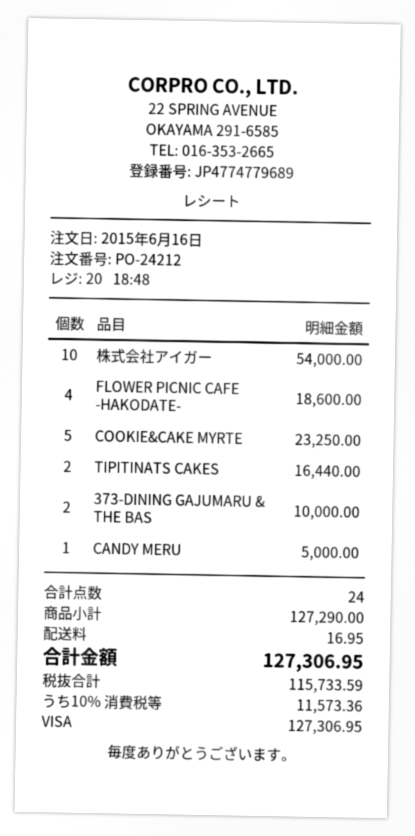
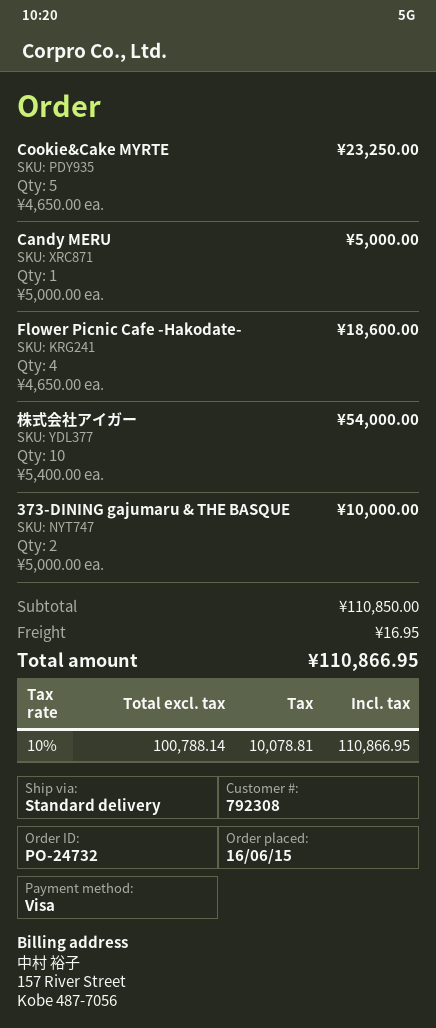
order number: PO-24212 -> PO-24732
TIPITINATS CAKES: 2 for 16440.00 -> none
subtotal: 127290.00 -> 110850.00
net: 115733.59 -> 100788.14
tax: 10% = 11573.36 -> 10% = 10078.81
total: 127306.95 -> 110866.95

